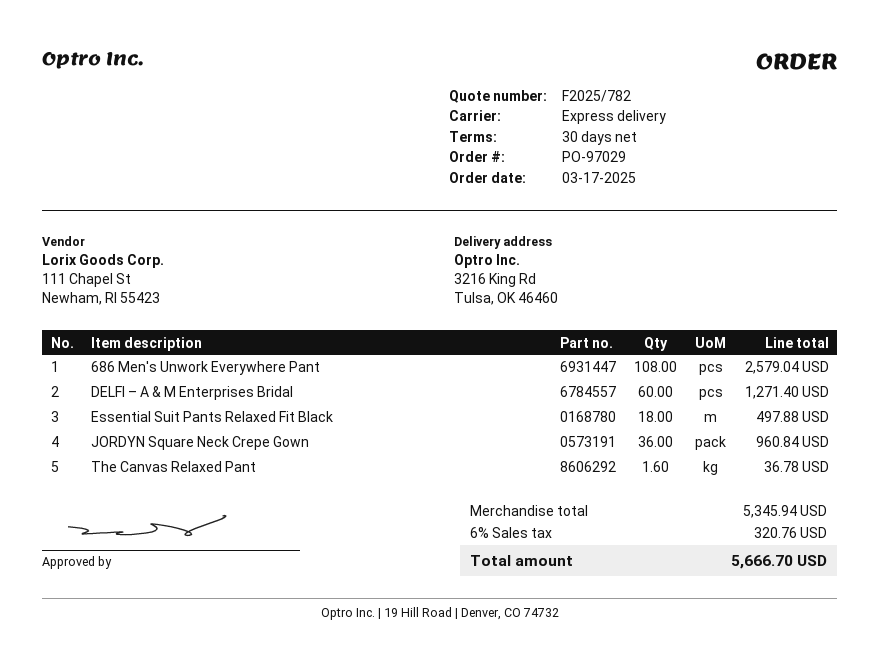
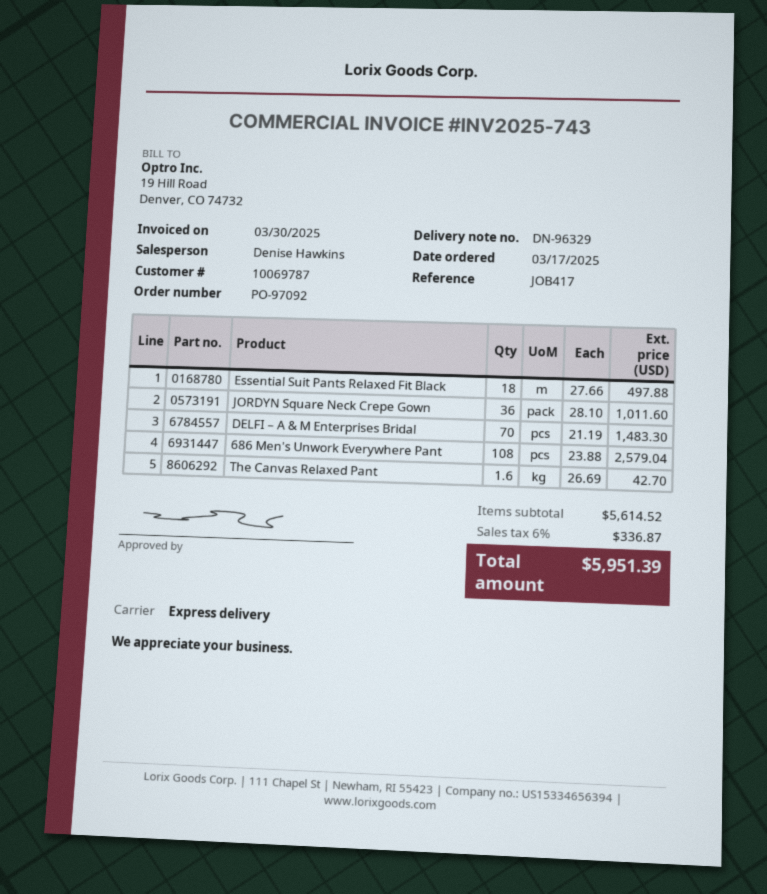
order number: PO-97029 -> PO-97092
DELFI – A & M Enterprises Bridal: 60 for 1271.40 -> 70 for 1483.30
JORDYN Square Neck Crepe Gown: 36 for 960.84 -> 36 for 1011.60
The Canvas Relaxed Pant: 1.6 for 36.78 -> 1.6 for 42.70
subtotal: 5345.94 -> 5614.52
tax: 6% = 320.76 -> 6% = 336.87
total: 5666.70 -> 5951.39

